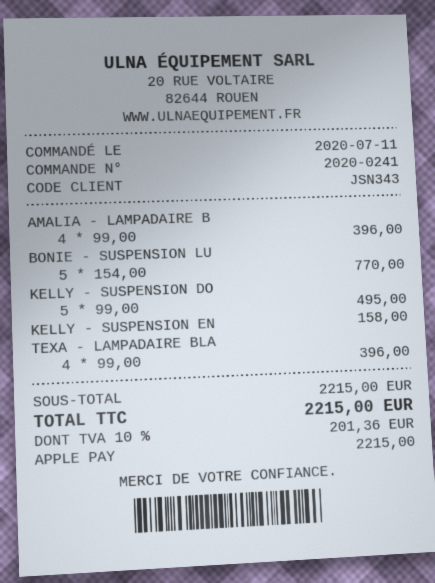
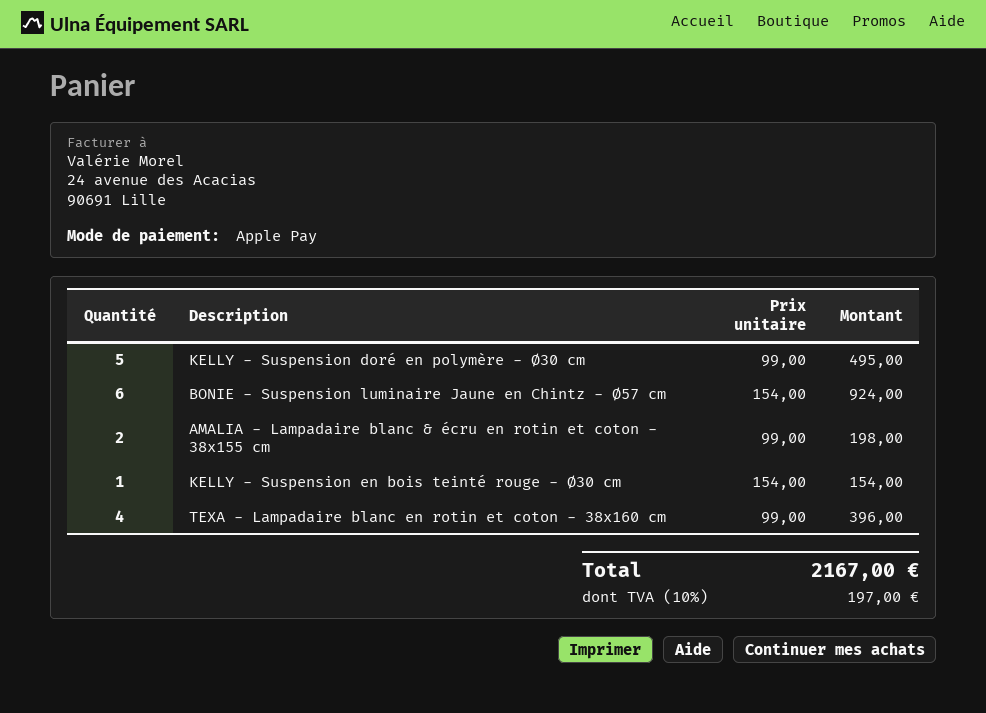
AMALIA - LAMPADAIRE B: 4 x 99.00 = 396.00 -> 2 x 99.00 = 198.00
BONIE - SUSPENSION LU: 5 x 154.00 = 770.00 -> 6 x 154.00 = 924.00
KELLY - SUSPENSION EN: 1 x 158.00 = 158.00 -> 1 x 154.00 = 154.00
tax: 10% = 201.36 -> 10% = 197.00
total: 2215.00 -> 2167.00

